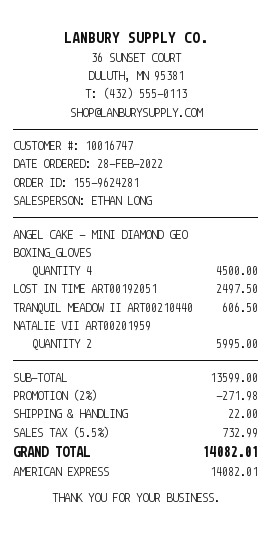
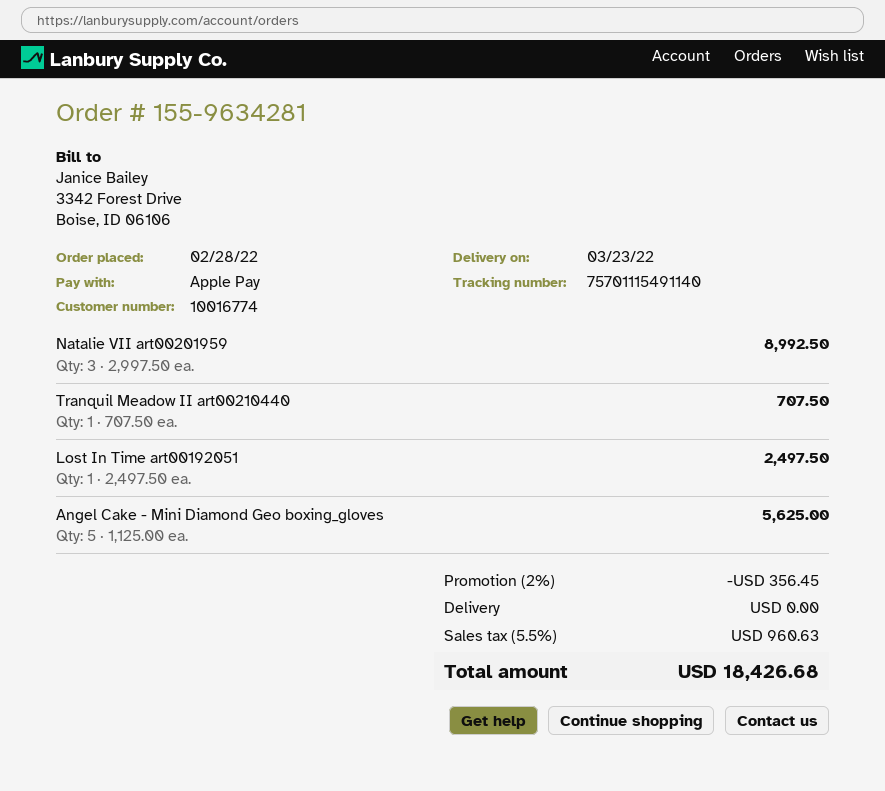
order number: 155-9624281 -> 155-9634281
customer number: 10016747 -> 10016774
payment method: American Express -> Apple Pay
ANGEL CAKE - MINI DIAMOND GEO BOXING_GLOVES: 4 for 4500.00 -> 5 for 5625.00
TRANQUIL MEADOW II ART00210440: 1 for 606.50 -> 1 for 707.50
NATALIE VII ART00201959: 2 for 5995.00 -> 3 for 8992.50
discount: 2% = 271.98 -> 2% = 356.45
shipping: 22.00 -> 0.00
tax: 5.5% = 732.99 -> 5.5% = 960.63
total: 14082.01 -> 18426.68

